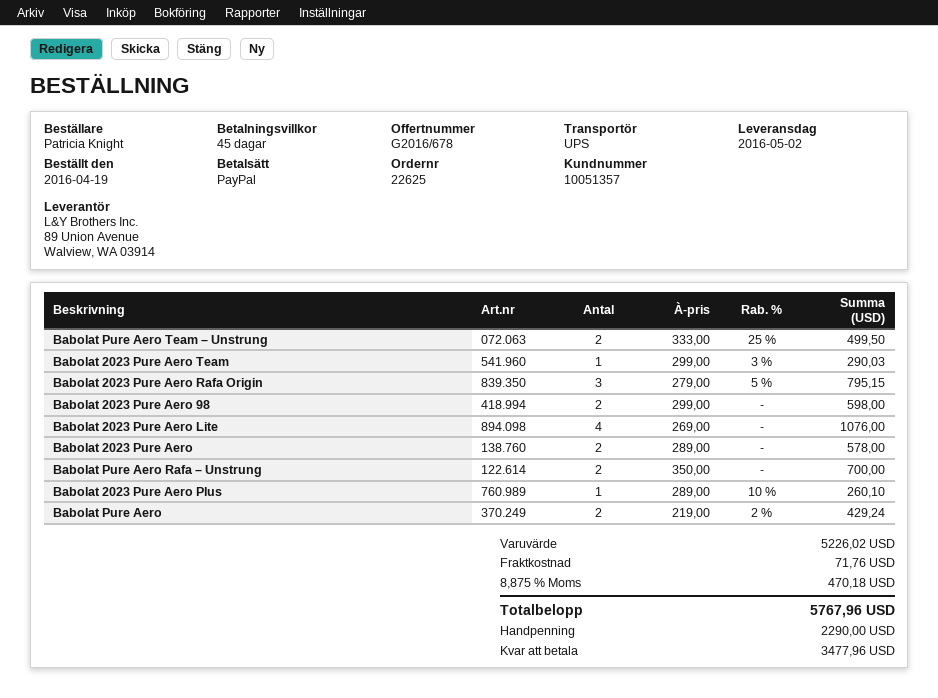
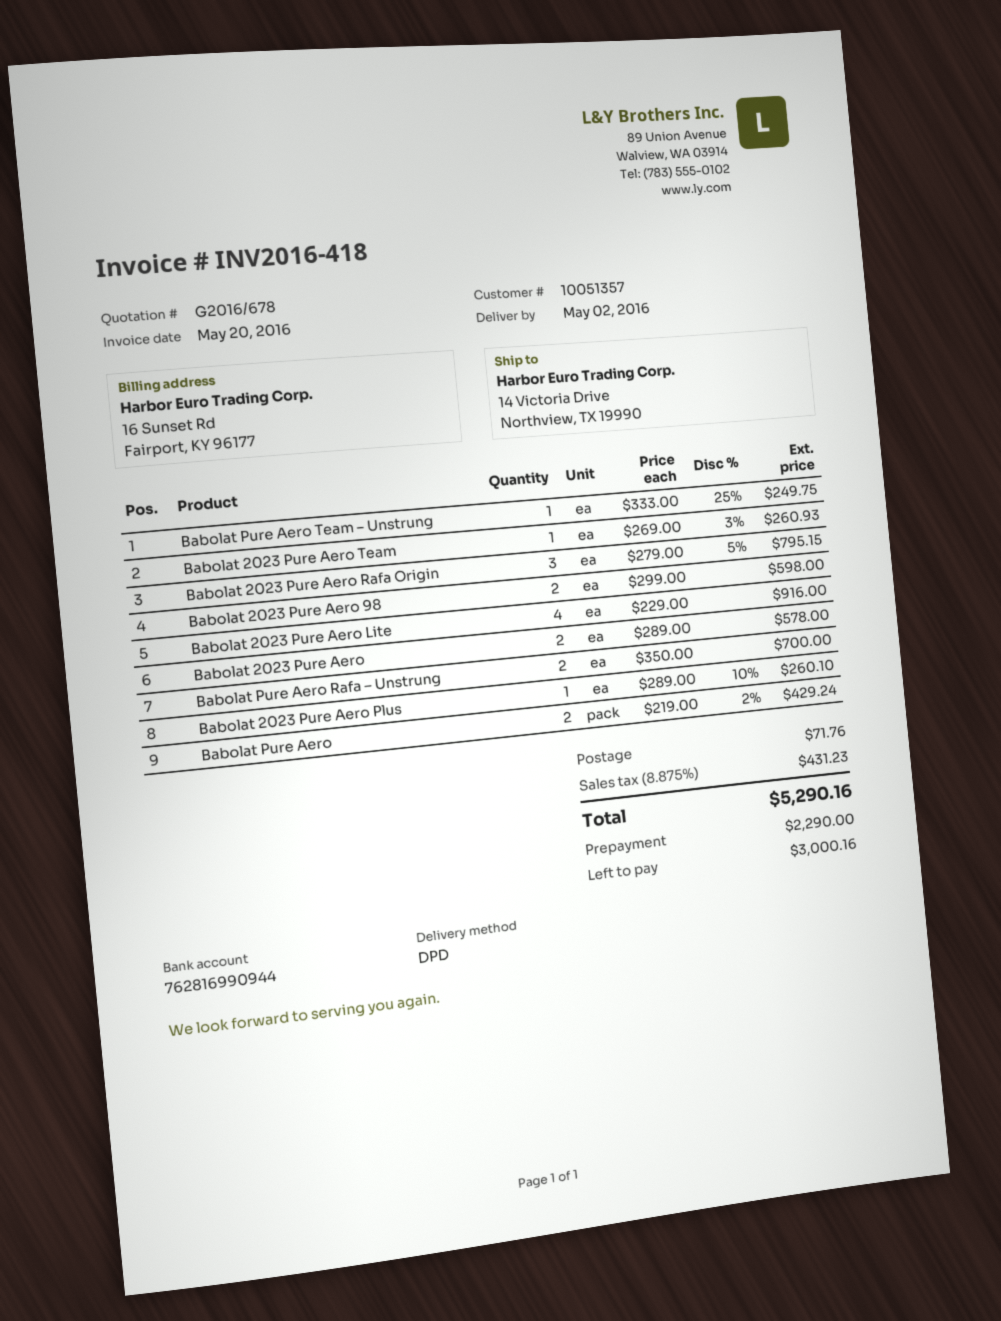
shipping method: UPS -> DPD
Babolat Pure Aero Team – Unstrung: 2 x 333.00 - 25% = 499.50 -> 1 x 333.00 - 25% = 249.75
Babolat 2023 Pure Aero Team: 1 x 299.00 - 3% = 290.03 -> 1 x 269.00 - 3% = 260.93
Babolat 2023 Pure Aero Lite: 4 x 269.00 = 1076.00 -> 4 x 229.00 = 916.00
tax: 8.875% = 470.18 -> 8.875% = 431.23
total: 5767.96 -> 5290.16
balance: 3477.96 -> 3000.16

